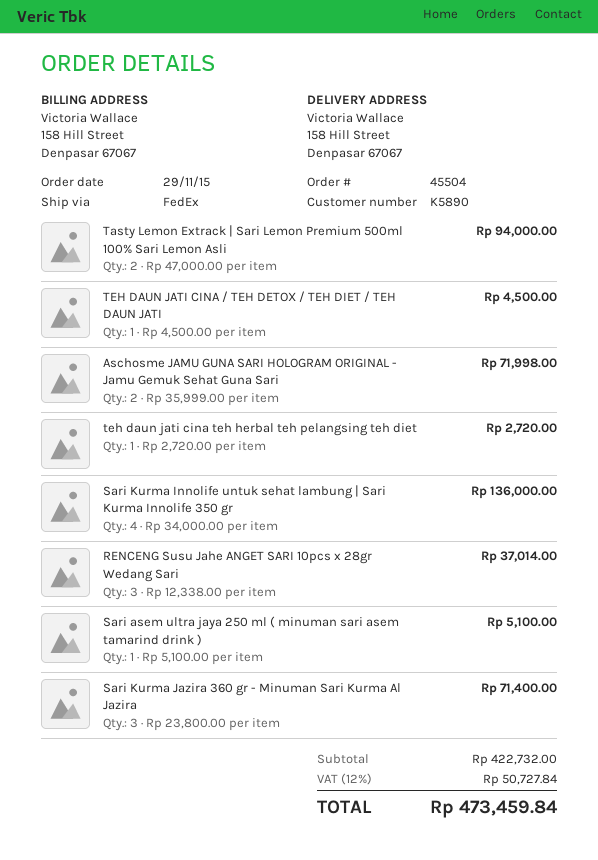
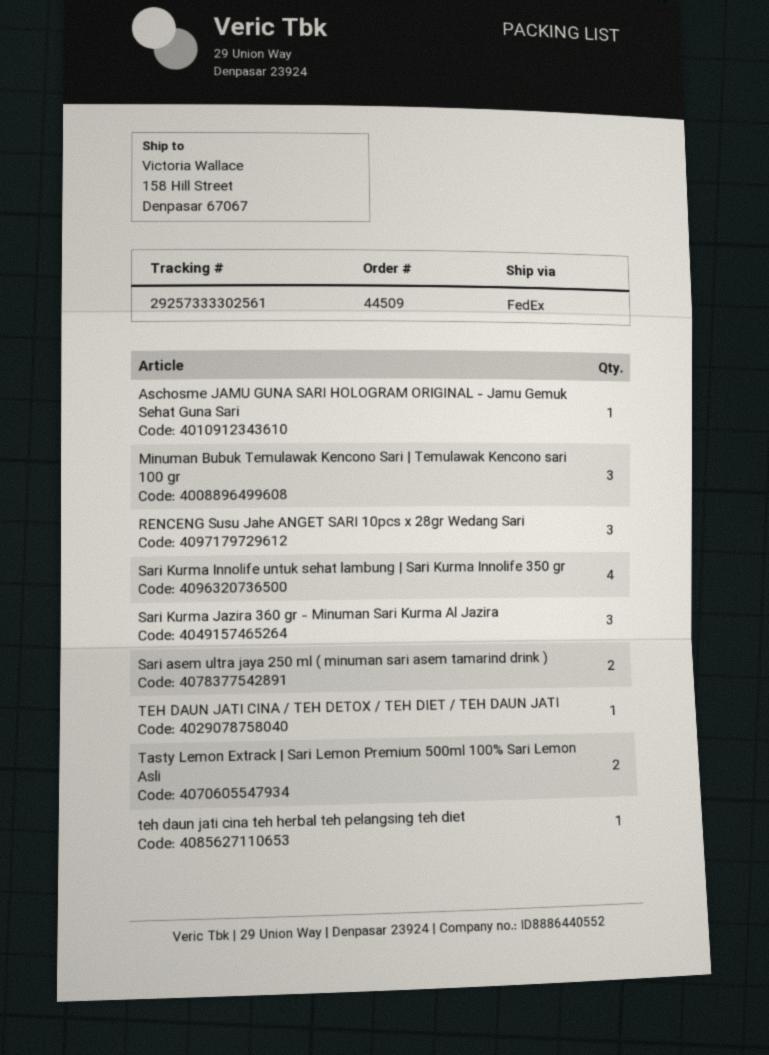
order number: 45504 -> 44509
Aschosme JAMU GUNA SARI HOLOGRAM ORIGINAL - Jamu Gemuk Sehat Guna Sari: 2 -> 1
Sari asem ultra jaya 250 ml ( minuman sari asem tamarind drink ): 1 -> 2
Minuman Bubuk Temulawak Kencono Sari | Temulawak Kencono sari 100 gr: none -> 3

